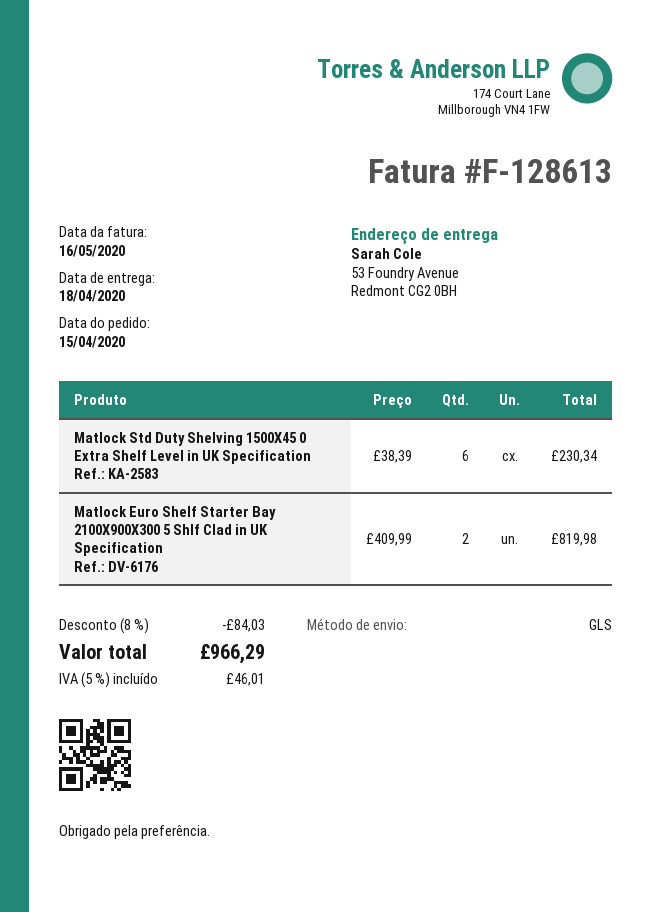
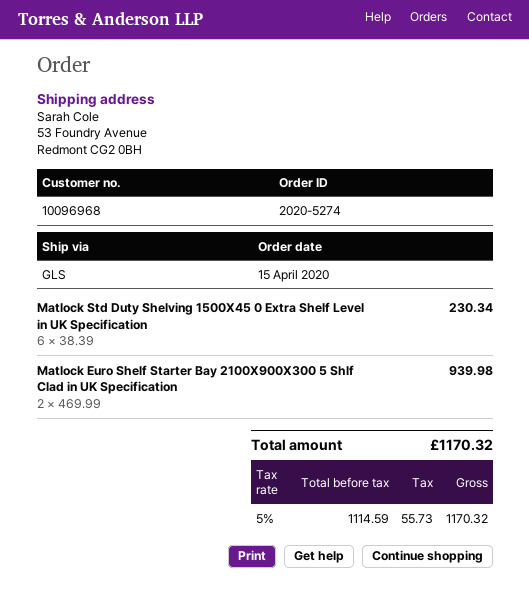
Matlock Euro Shelf Starter Bay 2100X900X300 5 Shlf Clad in UK Specification: 2 x 409.99 = 819.98 -> 2 x 469.99 = 939.98
discount: 8% = 84.03 -> none
tax: 5% = 46.01 -> 5% = 55.73
total: 966.29 -> 1170.32

